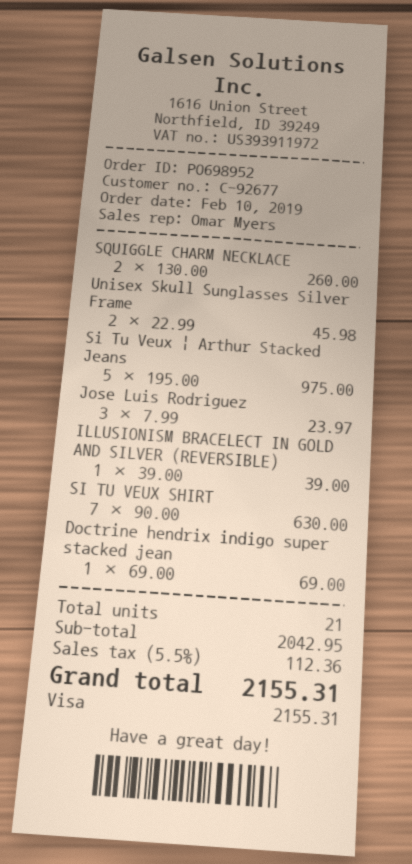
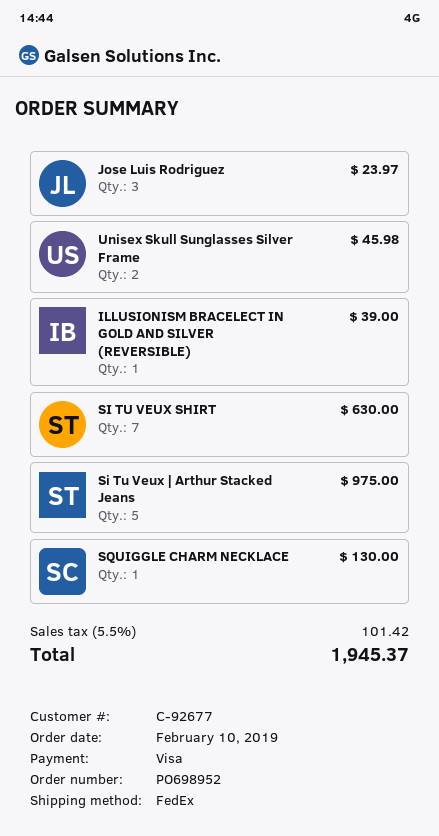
SQUIGGLE CHARM NECKLACE: 2 for 260.00 -> 1 for 130.00
Doctrine hendrix indigo super stacked jean: 1 for 69.00 -> none
tax: 5.5% = 112.36 -> 5.5% = 101.42
total: 2155.31 -> 1945.37

